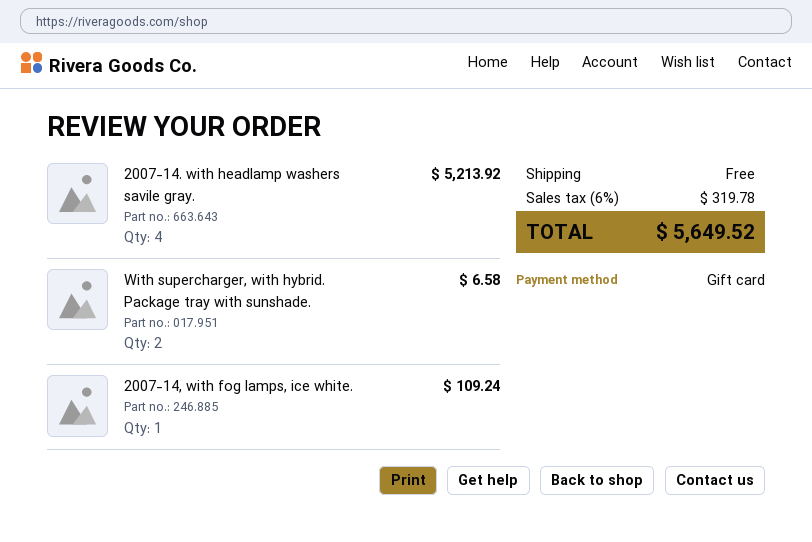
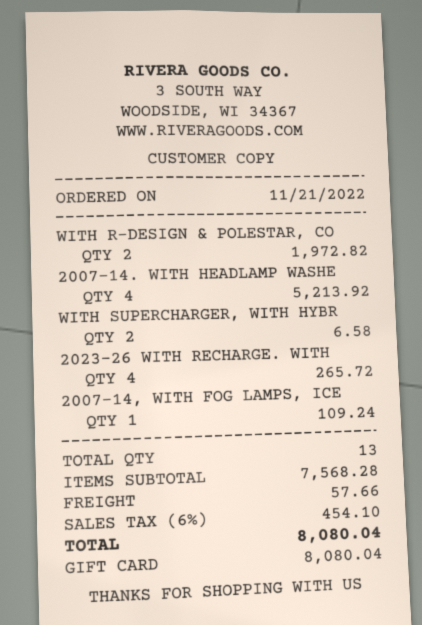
WITH R-DESIGN & POLESTAR, CO: none -> 2 for 1972.82
2023-26 WITH RECHARGE. WITH: none -> 4 for 265.72
shipping: 0.00 -> 57.66
tax: 6% = 319.78 -> 6% = 454.10
total: 5649.52 -> 8080.04

